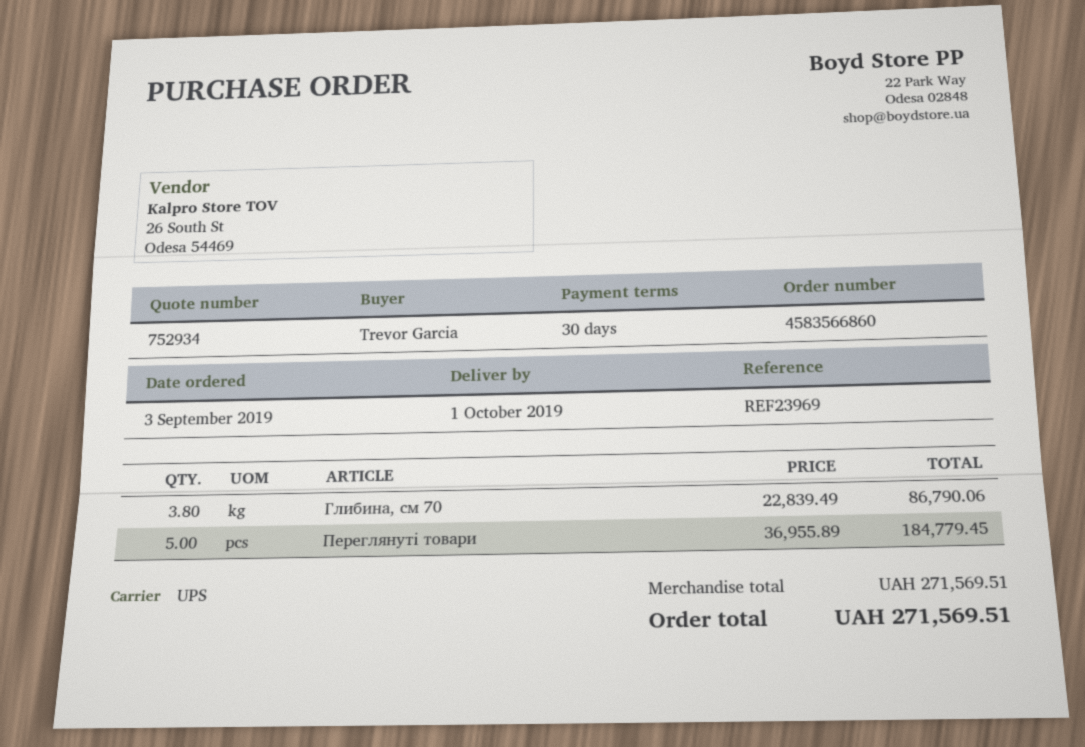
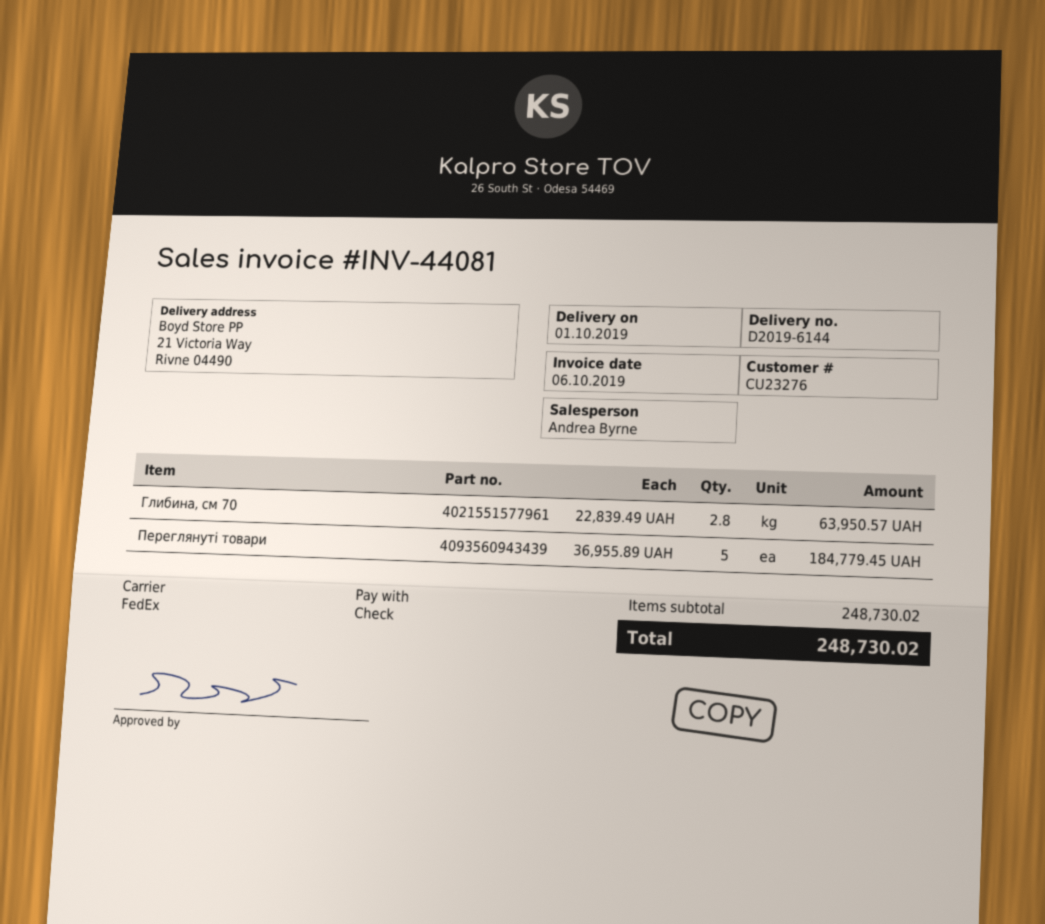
shipping method: UPS -> FedEx
Глибина, см 70: 3.8 x 22839.49 = 86790.06 -> 2.8 x 22839.49 = 63950.57
subtotal: 271569.51 -> 248730.02
total: 271569.51 -> 248730.02

